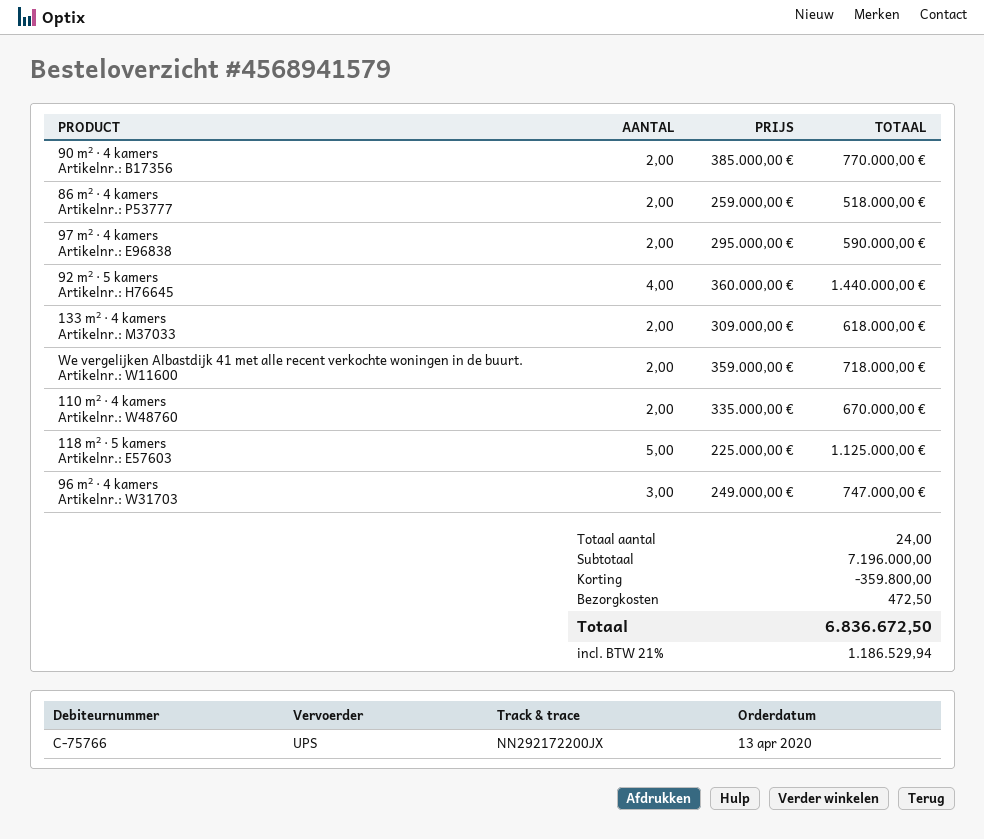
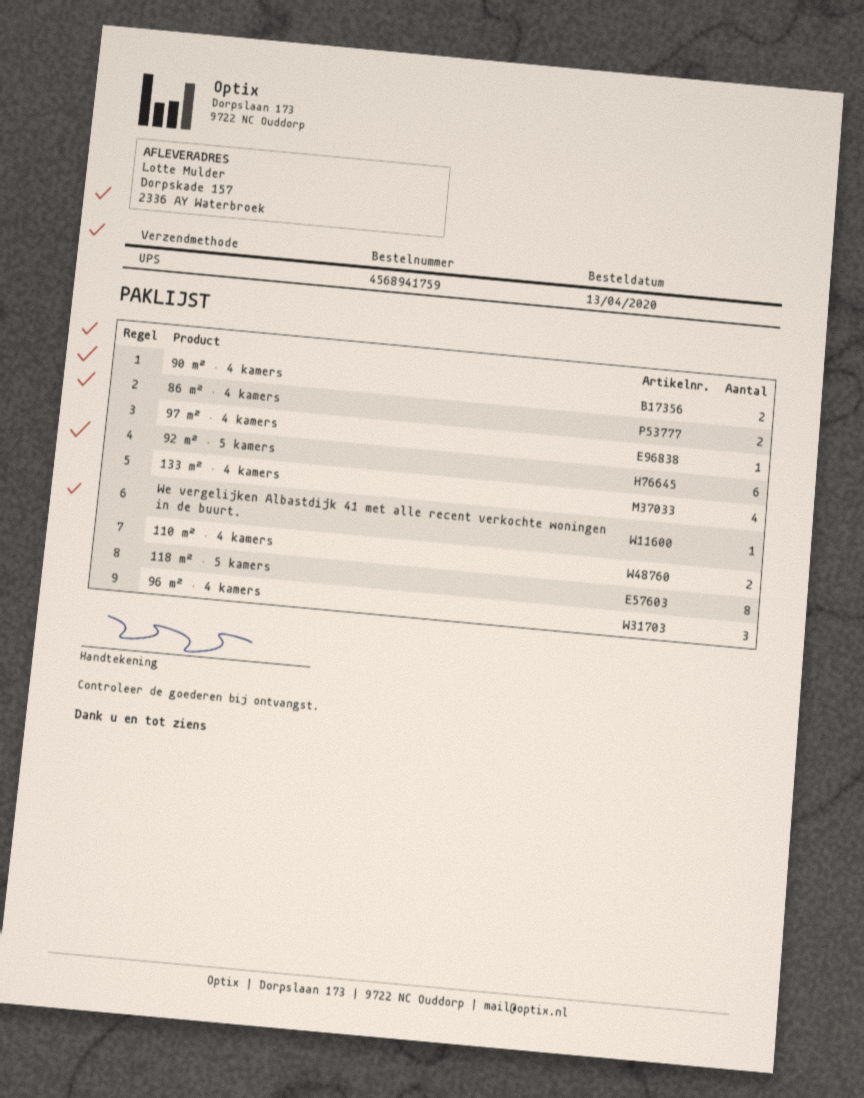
order number: 4568941579 -> 4568941759
97 m² · 4 kamers: 2 -> 1
92 m² · 5 kamers: 4 -> 6
133 m² · 4 kamers: 2 -> 4
We vergelijken Albastdijk 41 met alle recent verkochte woningen in de buurt.: 2 -> 1
118 m² · 5 kamers: 5 -> 8

